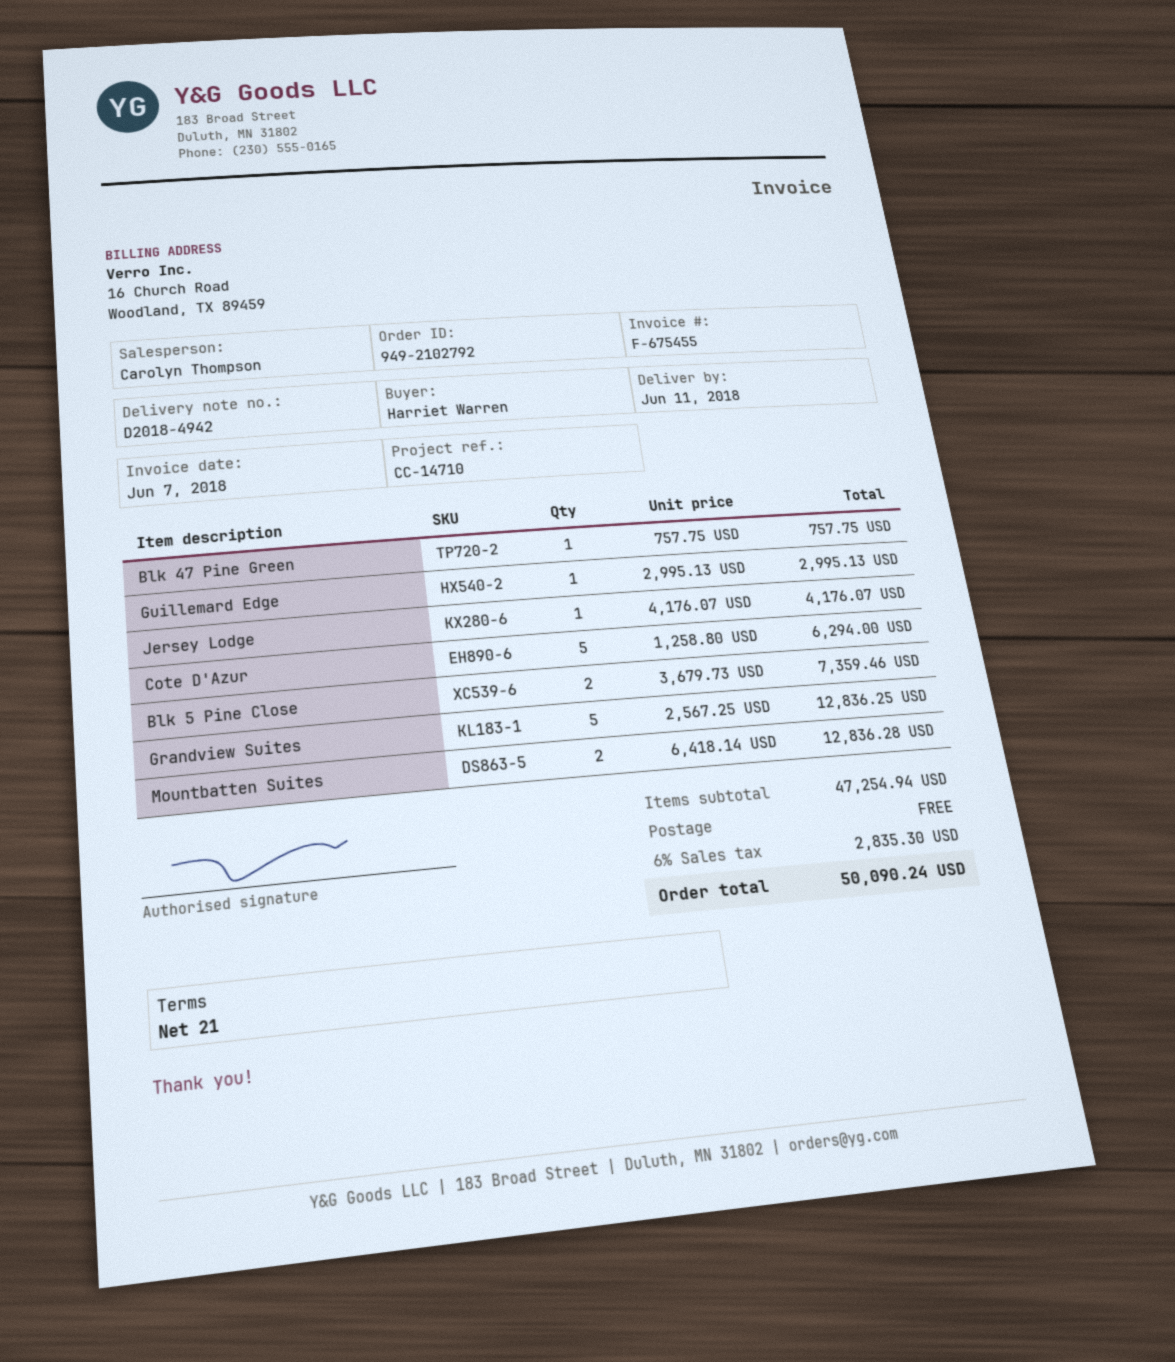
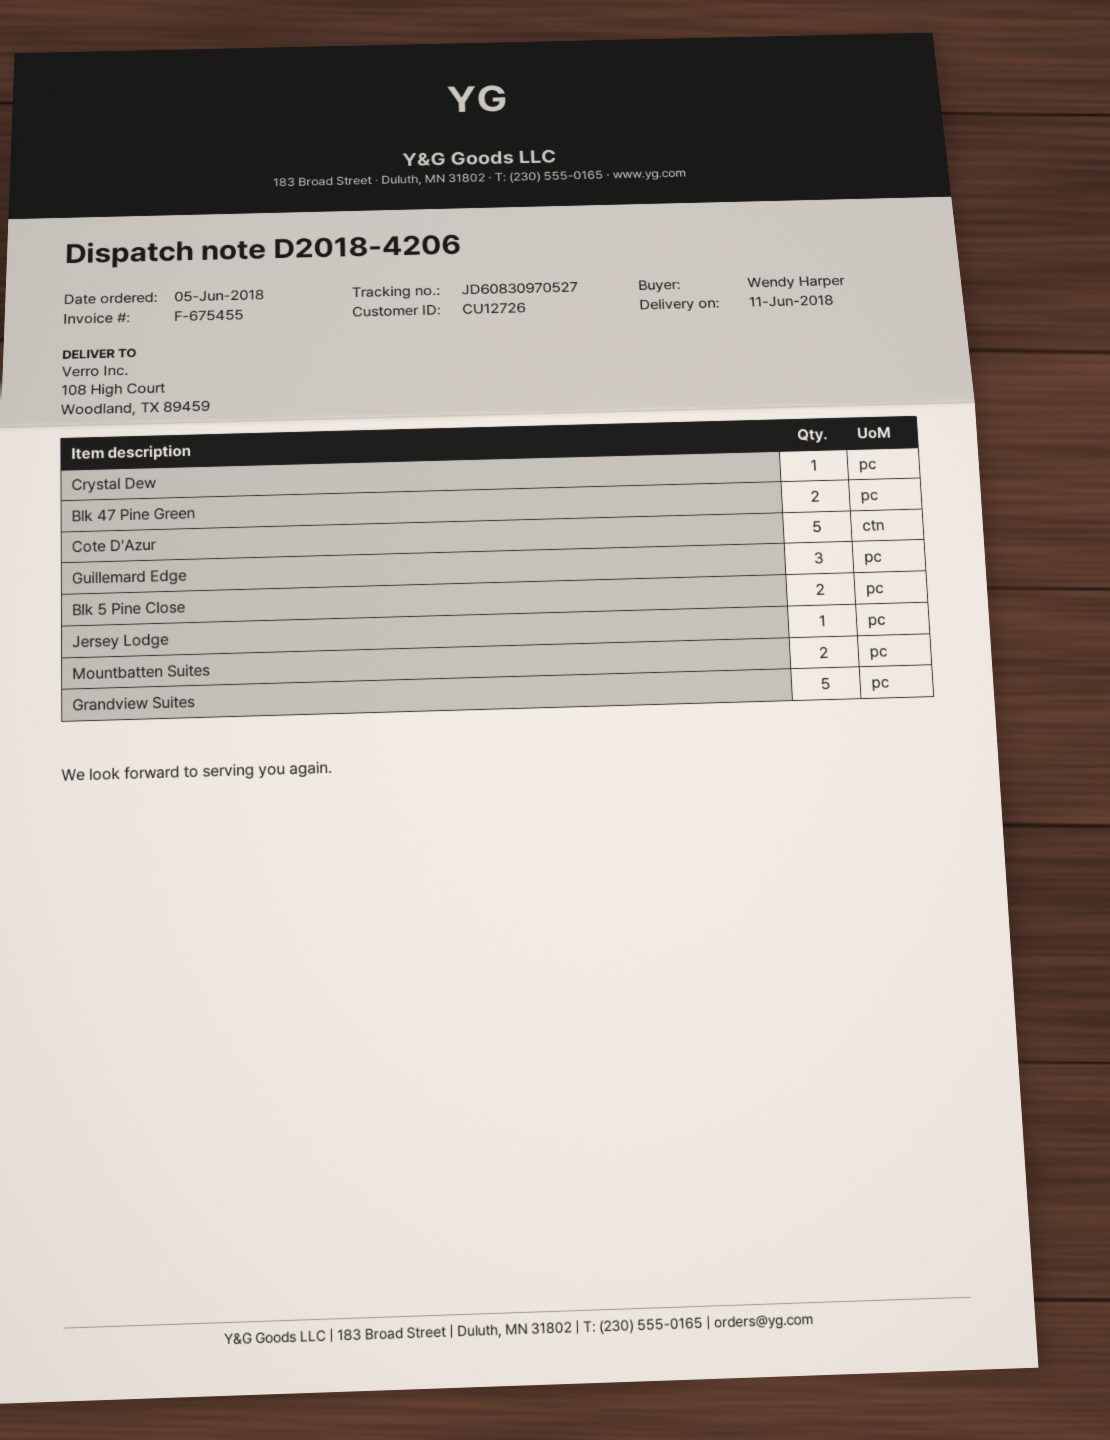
delivery note number: D2018-4942 -> D2018-4206
ordered by: Harriet Warren -> Wendy Harper
Blk 47 Pine Green: 1 -> 2
Guillemard Edge: 1 -> 3
Crystal Dew: none -> 1

